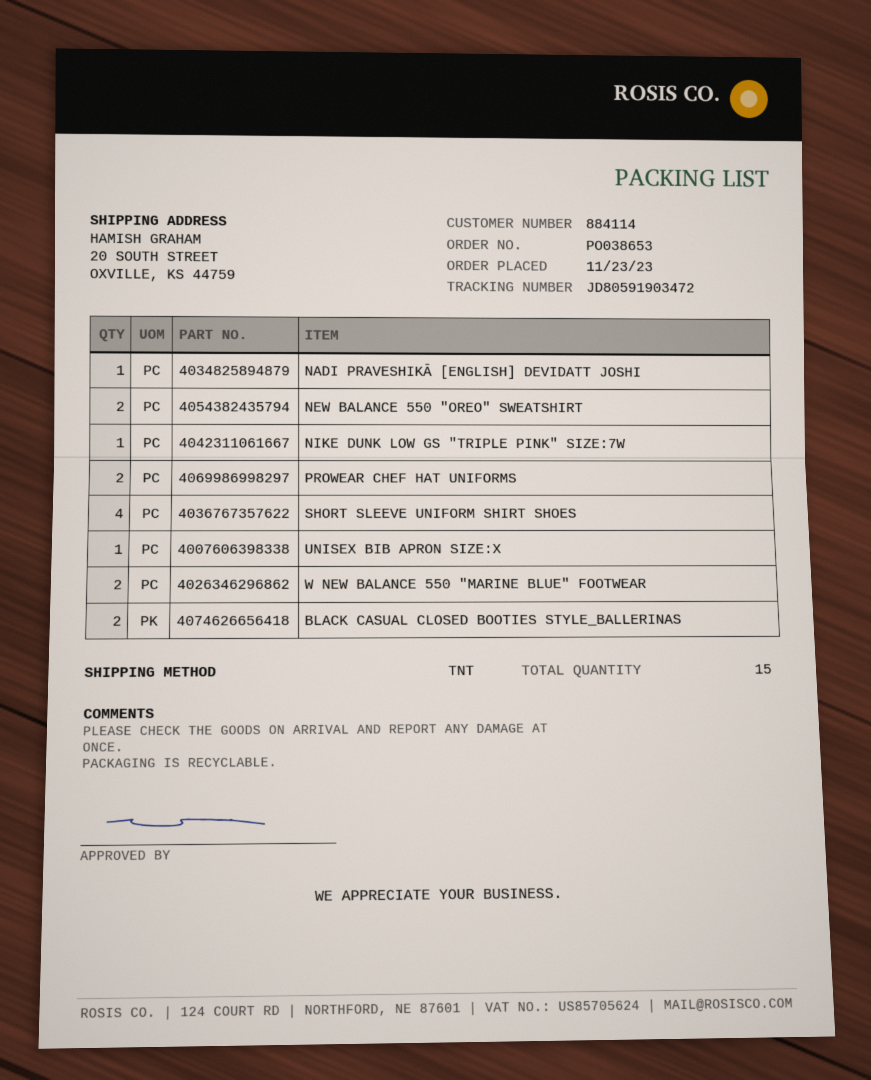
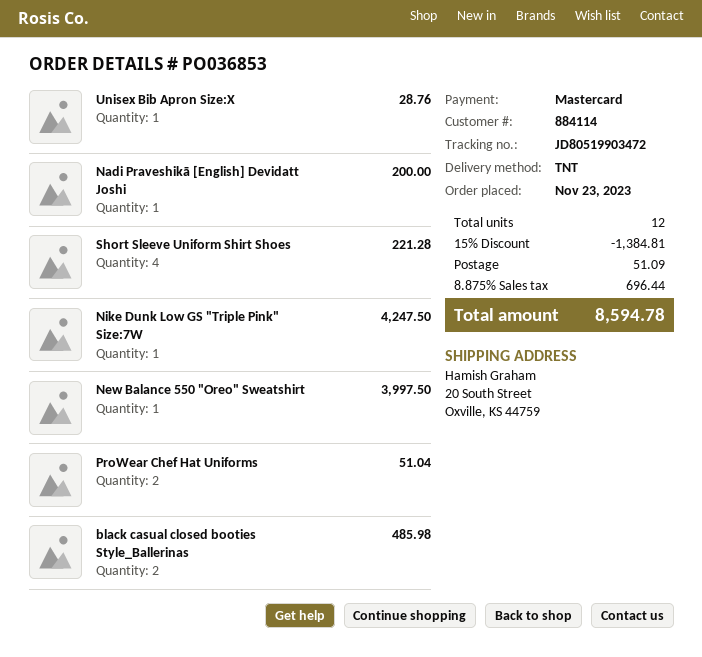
order number: PO038653 -> PO036853
tracking number: JD80591903472 -> JD80519903472
NEW BALANCE 550 "OREO" SWEATSHIRT: 2 -> 1
W NEW BALANCE 550 "MARINE BLUE" FOOTWEAR: 2 -> none
total quantity: 15 -> 12

